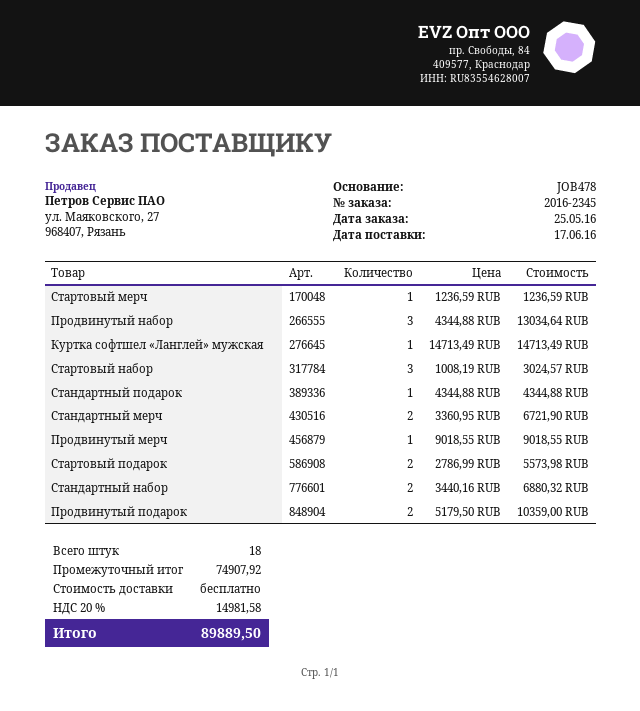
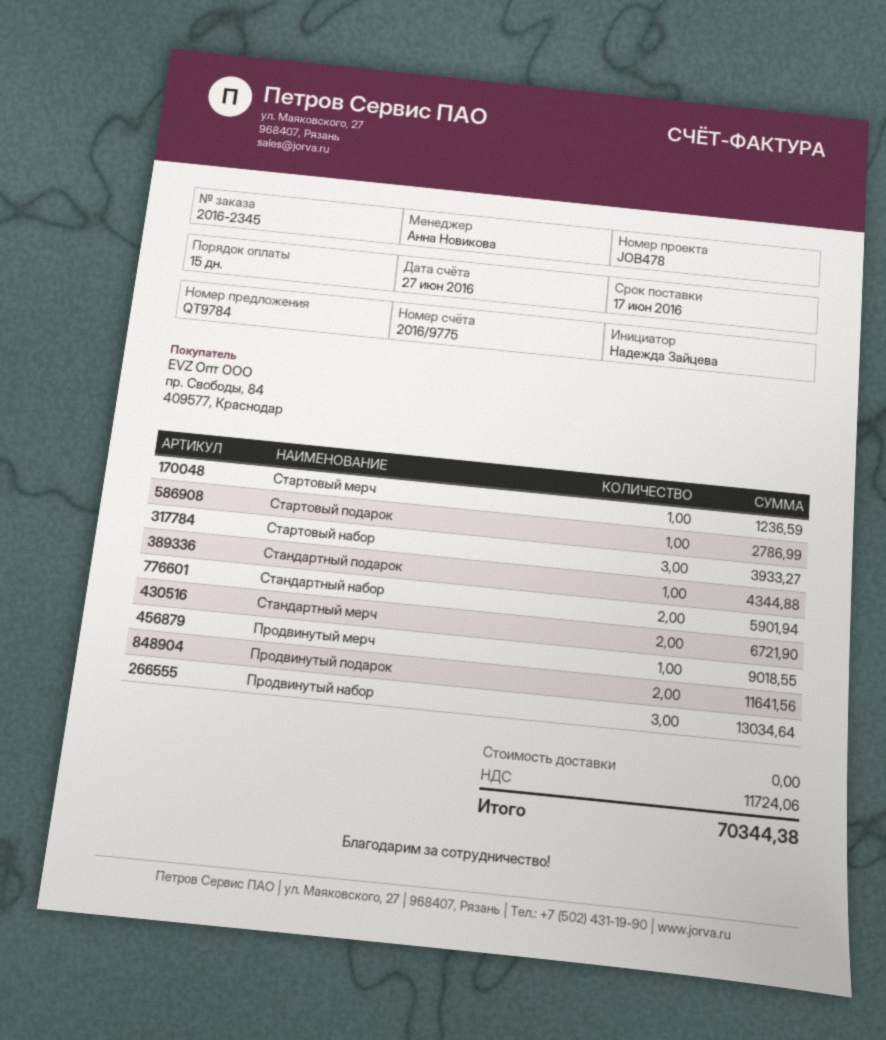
Куртка софтшел «Ланглей» мужская: 1 for 14713.49 -> none
Стартовый набор: 3 for 3024.57 -> 3 for 3933.27
Стартовый подарок: 2 for 5573.98 -> 1 for 2786.99
Стандартный набор: 2 for 6880.32 -> 2 for 5901.94
Продвинутый подарок: 2 for 10359.00 -> 2 for 11641.56
tax: 14981.58 -> 11724.06
total: 89889.50 -> 70344.38

